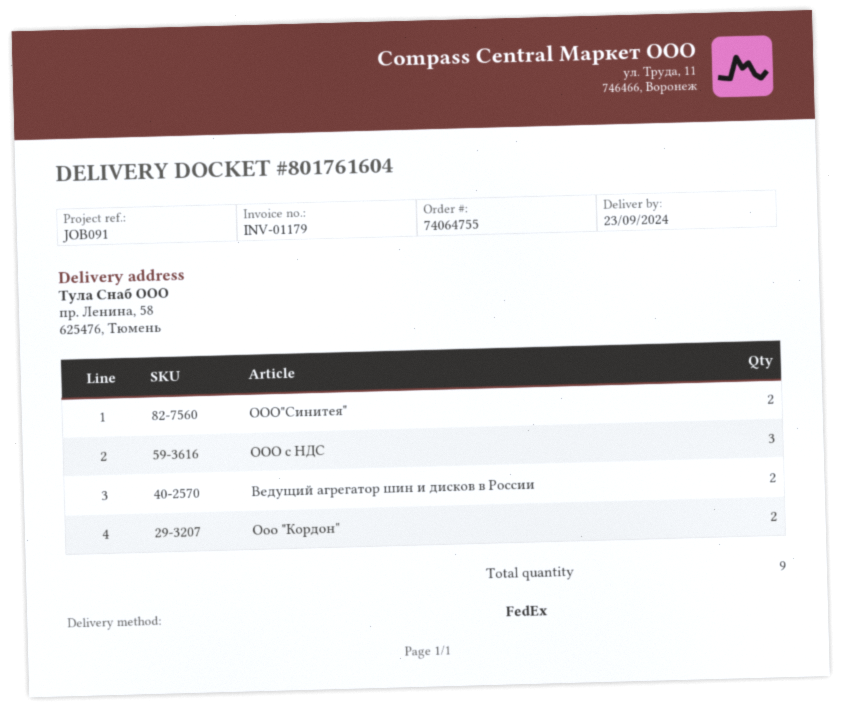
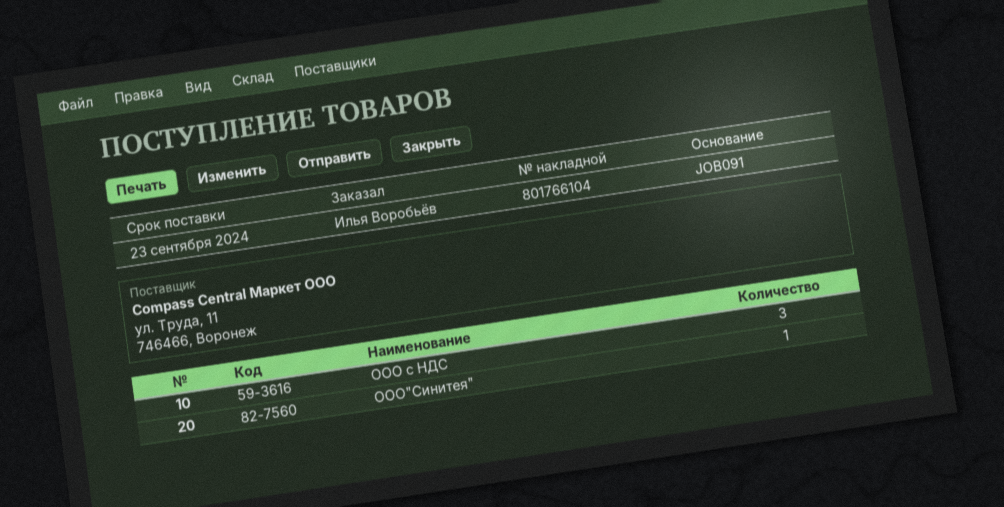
delivery note number: 801761604 -> 801766104
ООО"Синитея": 2 -> 1
Ведущий агрегатор шин и дисков в России: 2 -> none
Ооо "Кордон": 2 -> none

